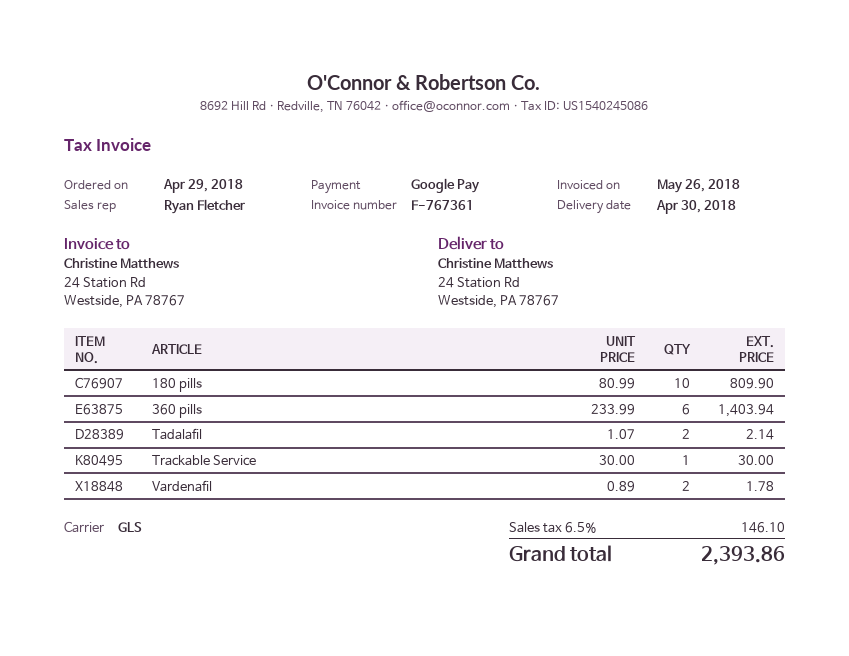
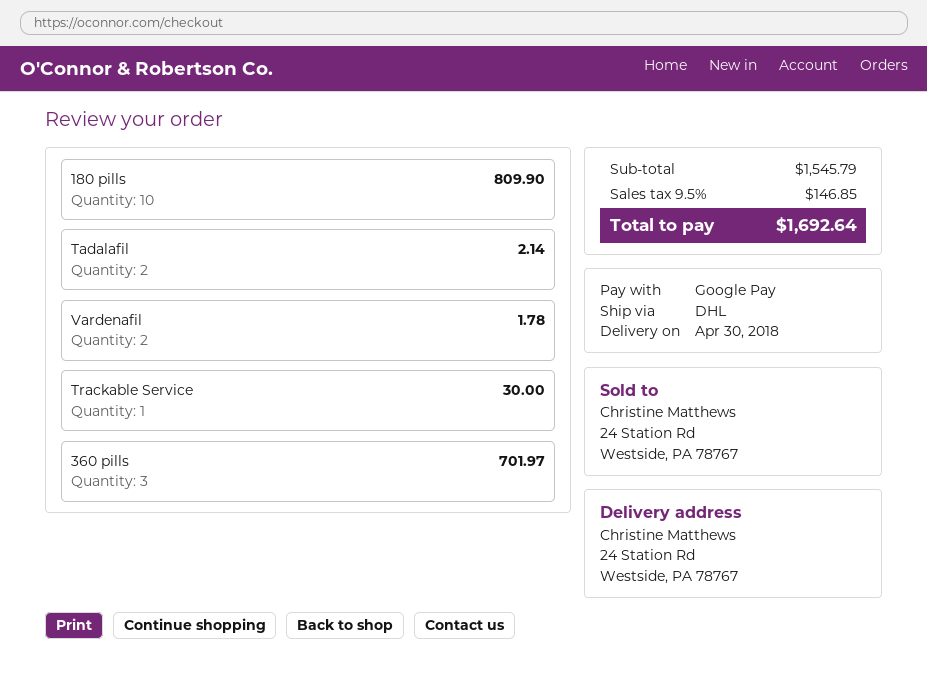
shipping method: GLS -> DHL
360 pills: 6 for 1403.94 -> 3 for 701.97
tax: 6.5% = 146.10 -> 9.5% = 146.85
total: 2393.86 -> 1692.64

